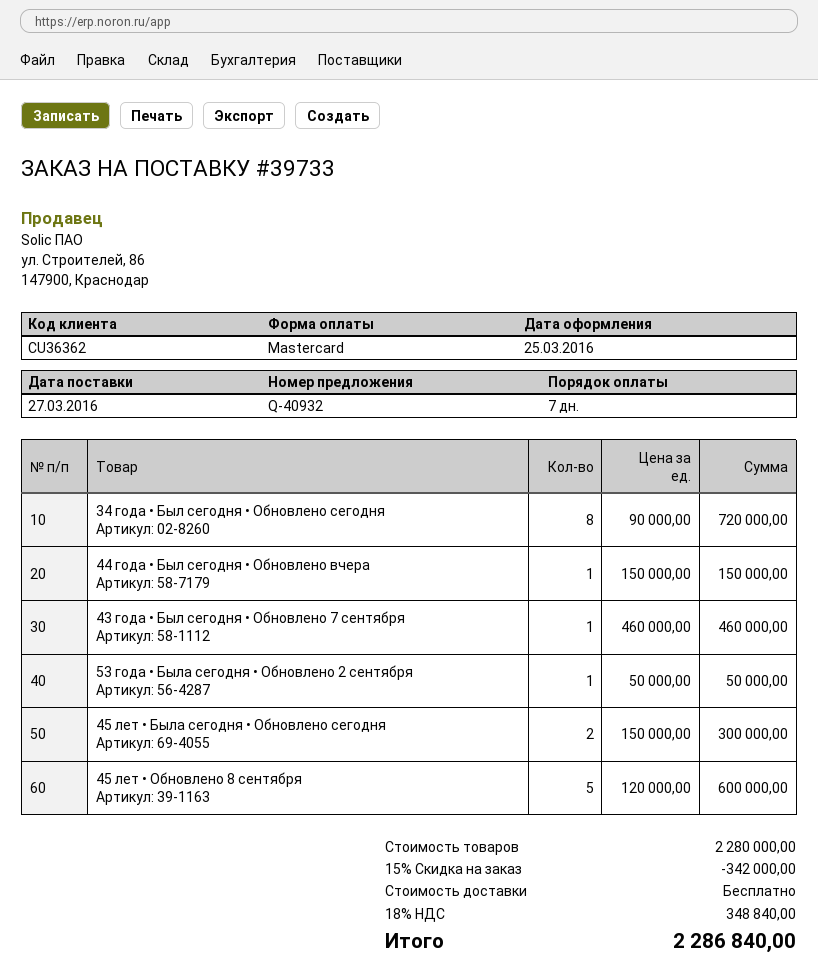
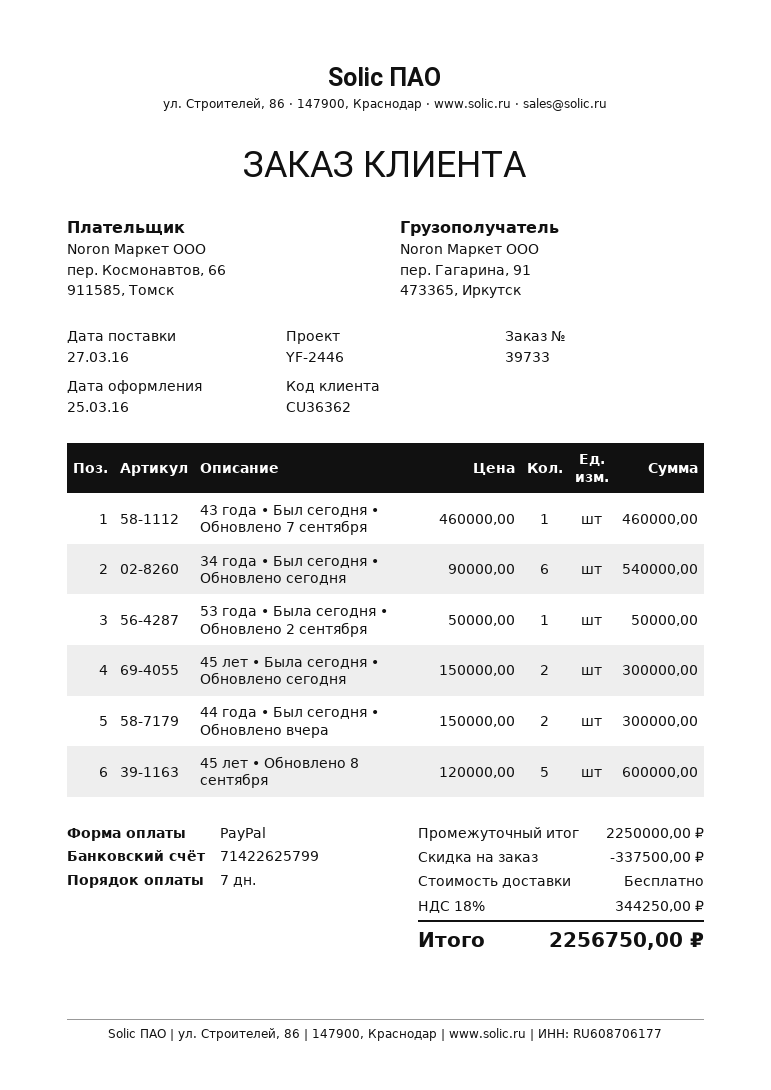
payment method: Mastercard -> PayPal
34 года • Был сегодня • Обновлено сегодня: 8 x 90000.00 = 720000.00 -> 6 x 90000.00 = 540000.00
44 года • Был сегодня • Обновлено вчера: 1 x 150000.00 = 150000.00 -> 2 x 150000.00 = 300000.00
subtotal: 2280000.00 -> 2250000.00
discount: 342000.00 -> 337500.00
tax: 18% = 348840.00 -> 18% = 344250.00
total: 2286840.00 -> 2256750.00

